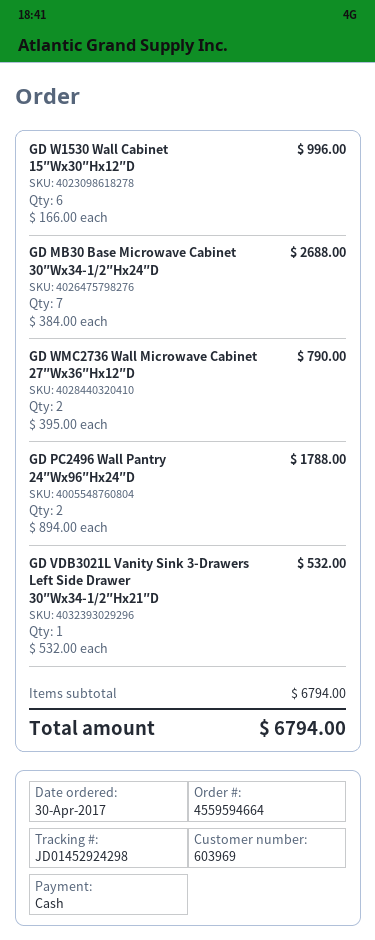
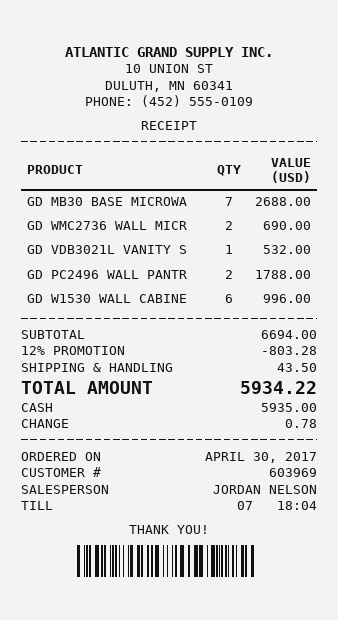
GD WMC2736 Wall Microwave Cabinet 27″Wx36″Hx12″D: 2 for 790.00 -> 2 for 690.00
subtotal: 6794.00 -> 6694.00
discount: none -> 12% = 803.28
shipping: none -> 43.50
total: 6794.00 -> 5934.22

